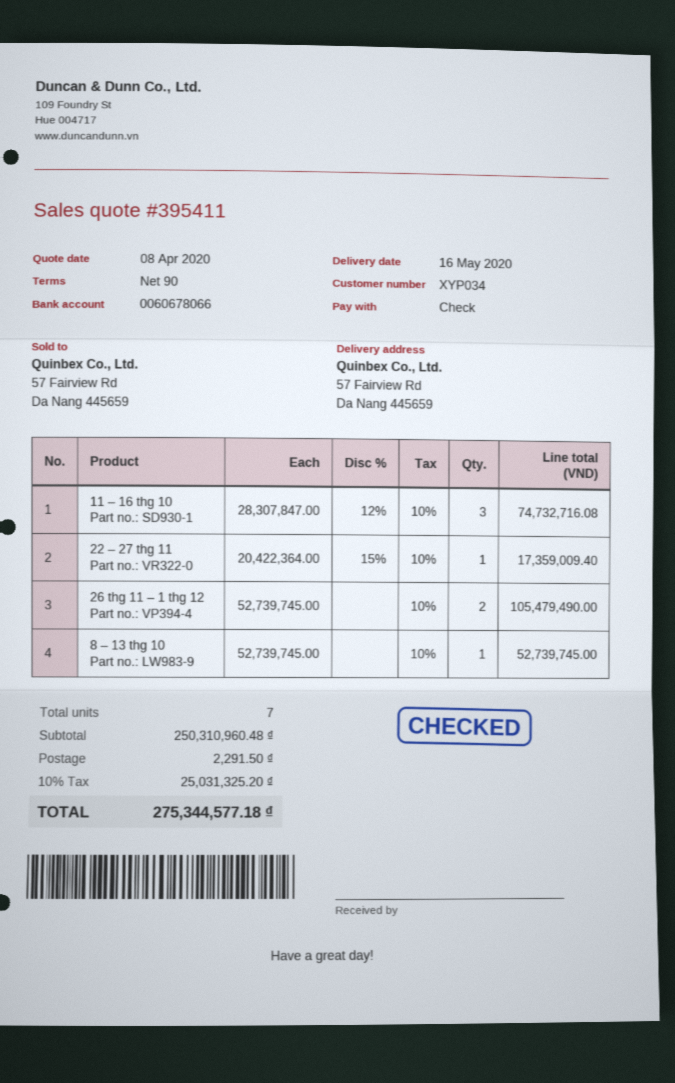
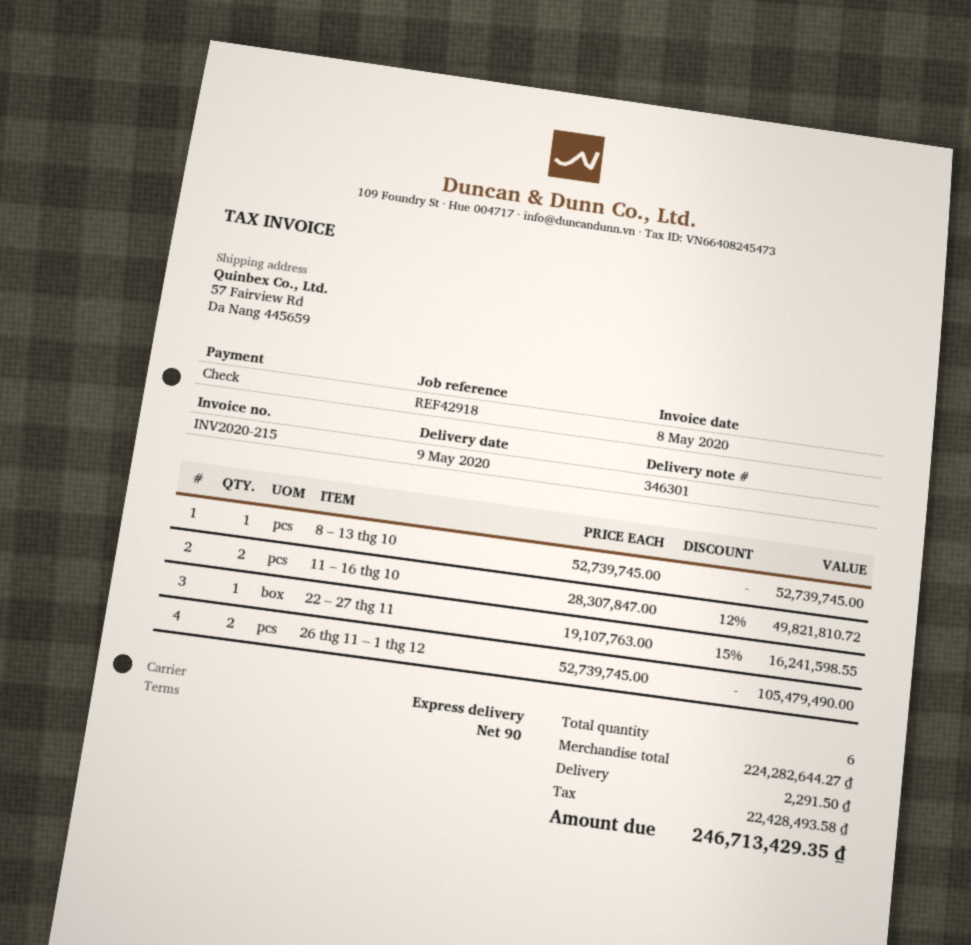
delivery date: 2020-05-16 -> 2020-05-09
11 – 16 thg 10: 3 x 28307847.00 - 12% = 74732716.08 -> 2 x 28307847.00 - 12% = 49821810.72
22 – 27 thg 11: 1 x 20422364.00 - 15% = 17359009.40 -> 1 x 19107763.00 - 15% = 16241598.55
total quantity: 7 -> 6
subtotal: 250310960.48 -> 224282644.27
tax: 25031325.20 -> 22428493.58
total: 275344577.18 -> 246713429.35

